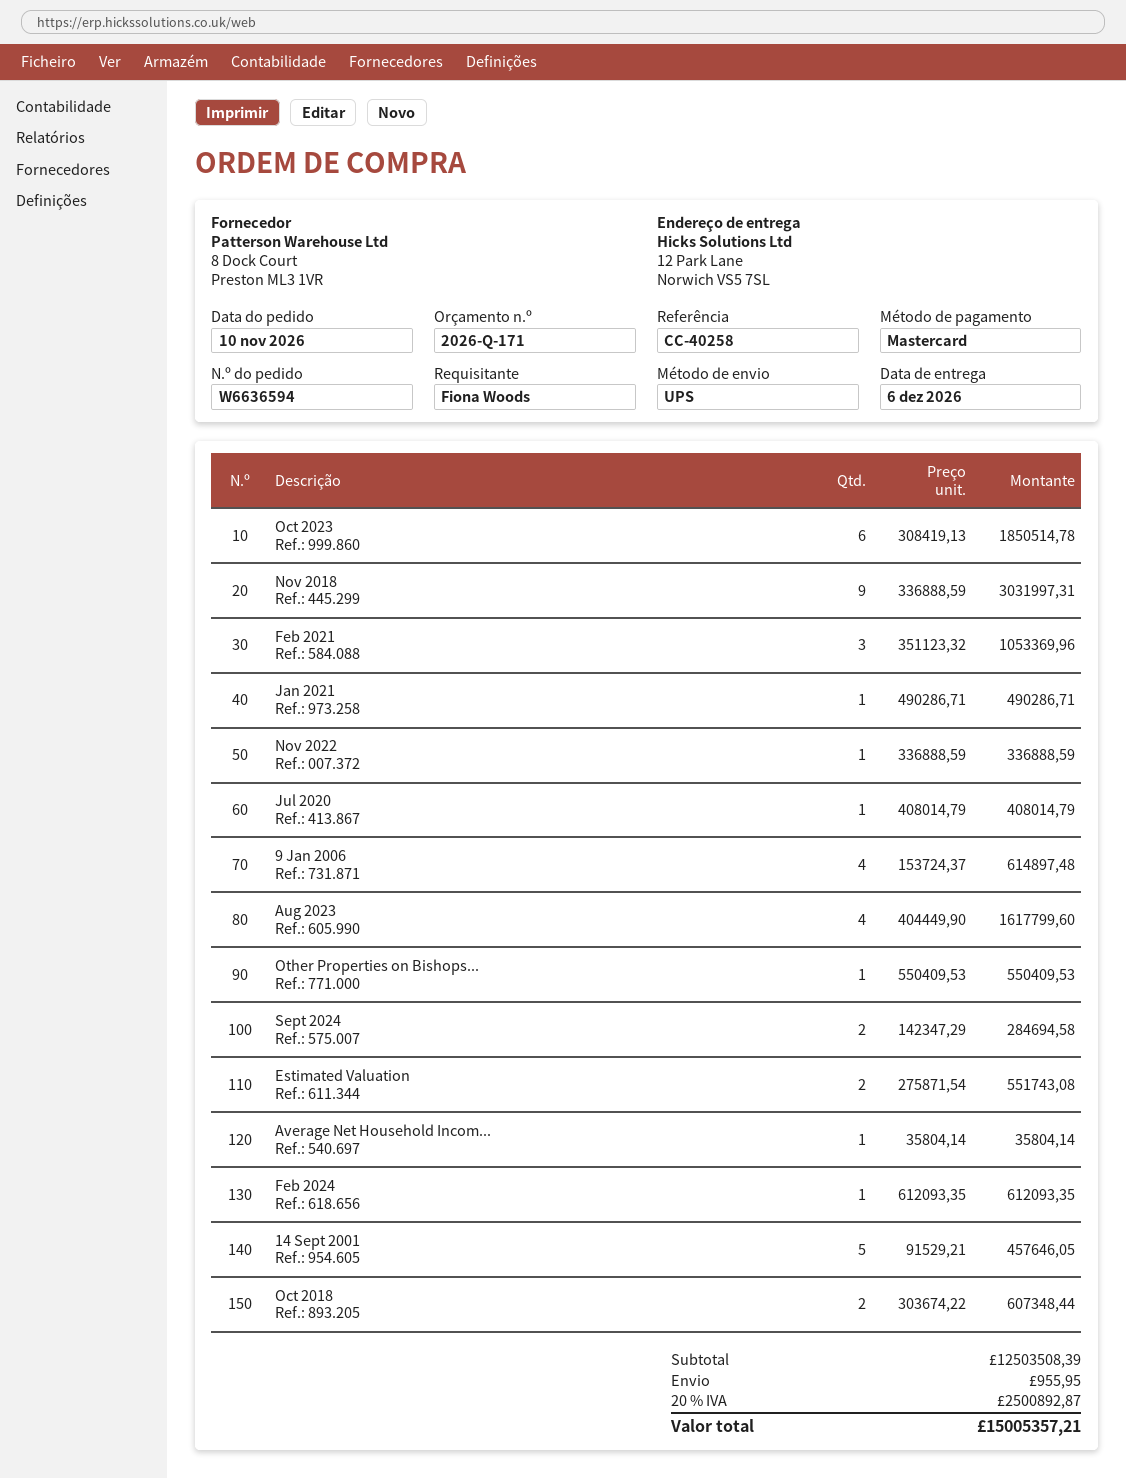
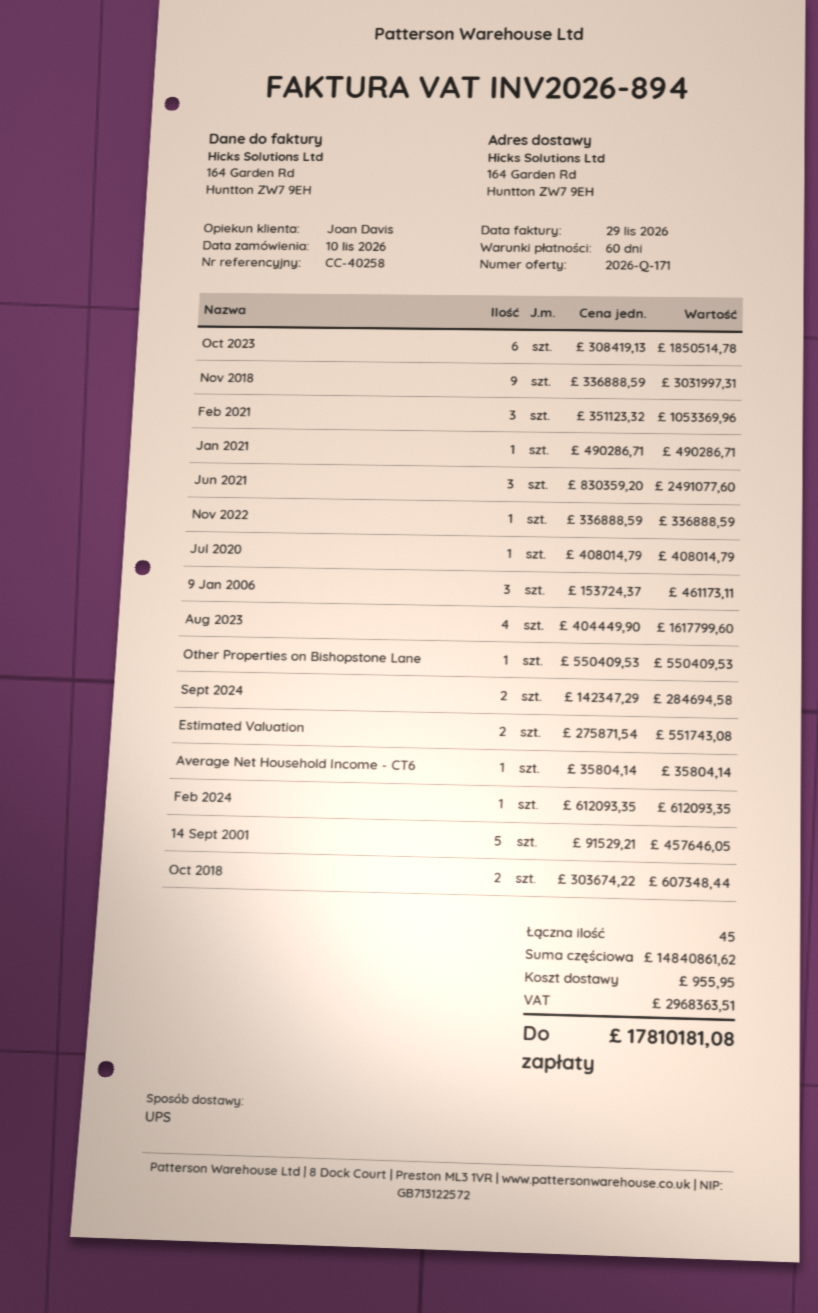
ship to: 12 Park Lane, Norwich VS5 7SL -> 164 Garden Rd, Huntton ZW7 9EH
9 Jan 2006: 4 x 153724.37 = 614897.48 -> 3 x 153724.37 = 461173.11
Jun 2021: none -> 3 x 830359.20 = 2491077.60
subtotal: 12503508.39 -> 14840861.62
tax: 2500892.87 -> 2968363.51
total: 15005357.21 -> 17810181.08

